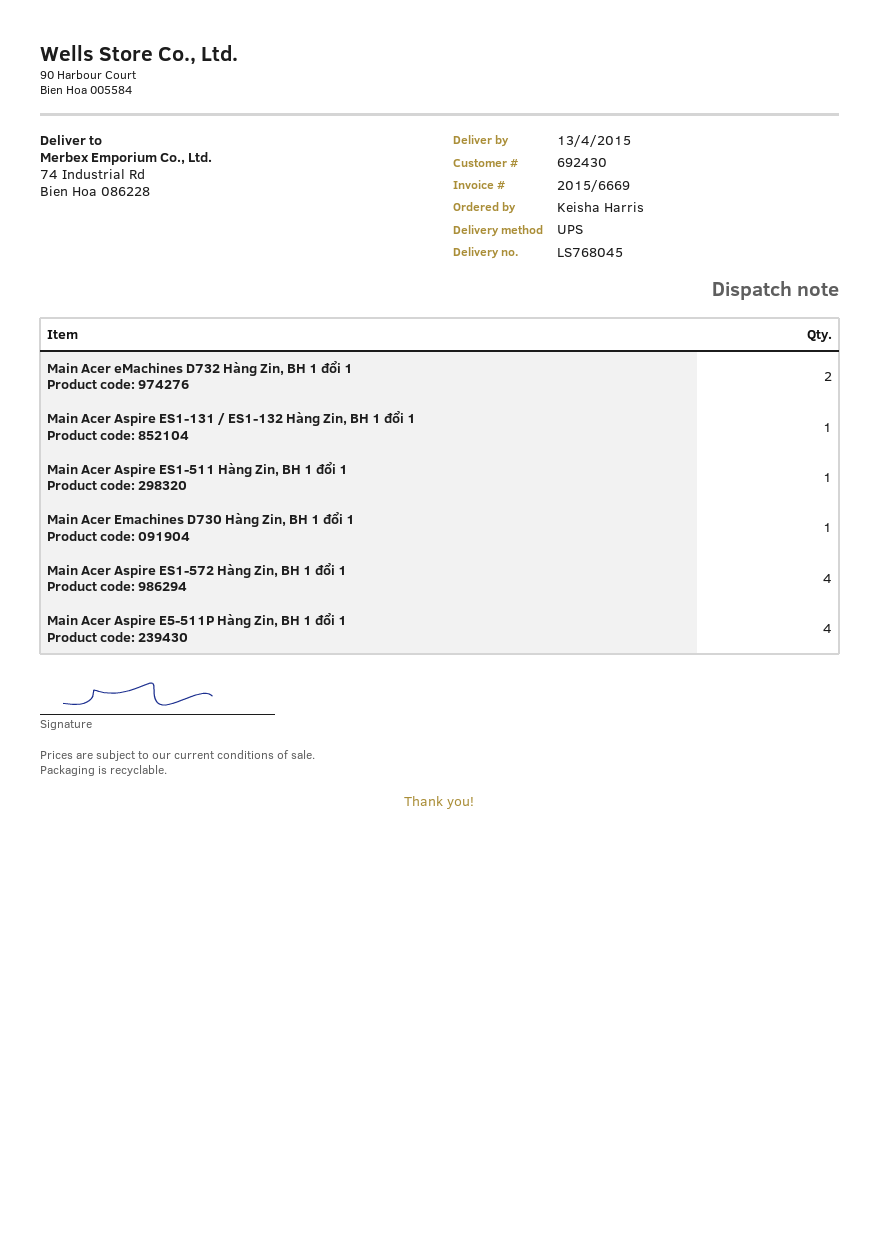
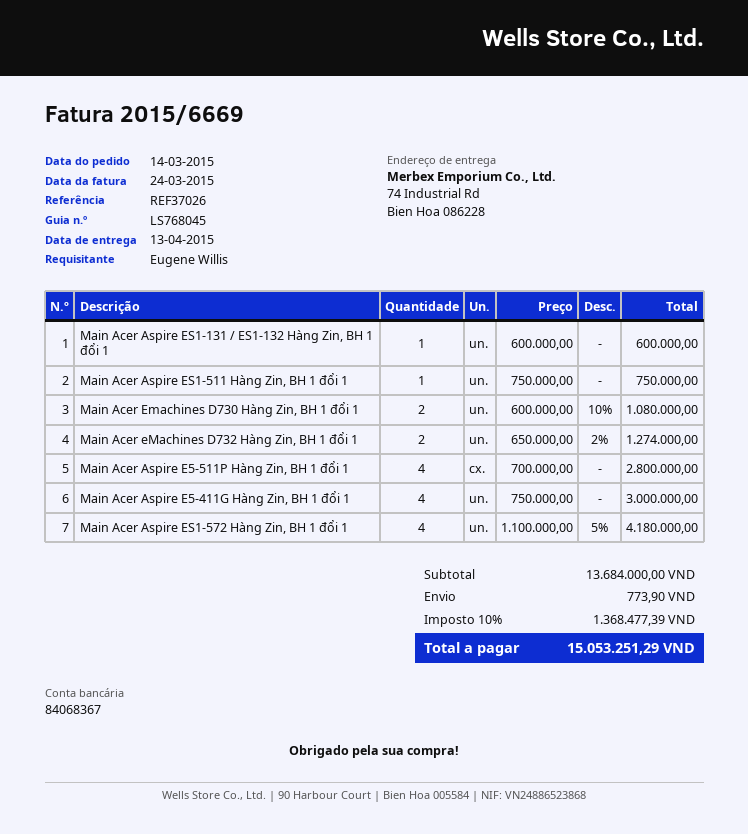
ordered by: Keisha Harris -> Eugene Willis
Main Acer Emachines D730 Hàng Zin, BH 1 đổi 1: 1 -> 2
Main Acer Aspire E5-411G Hàng Zin, BH 1 đổi 1: none -> 4

